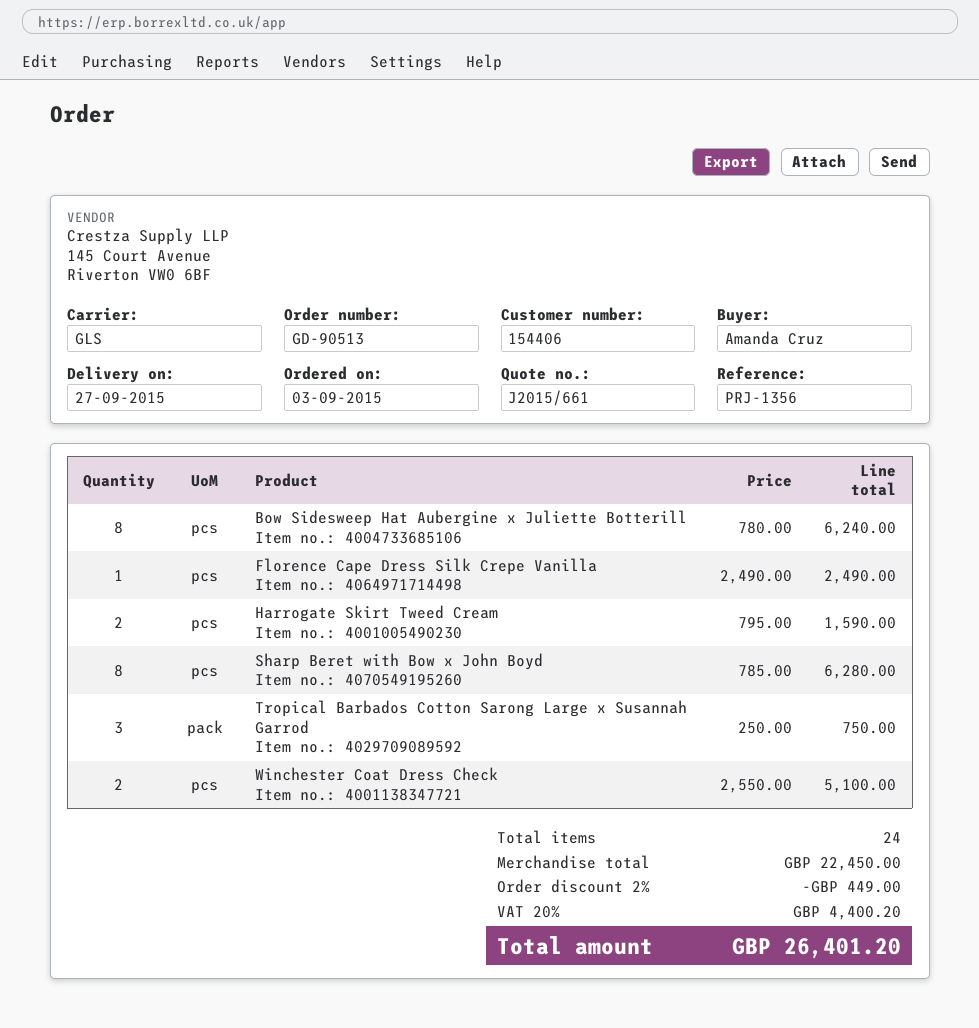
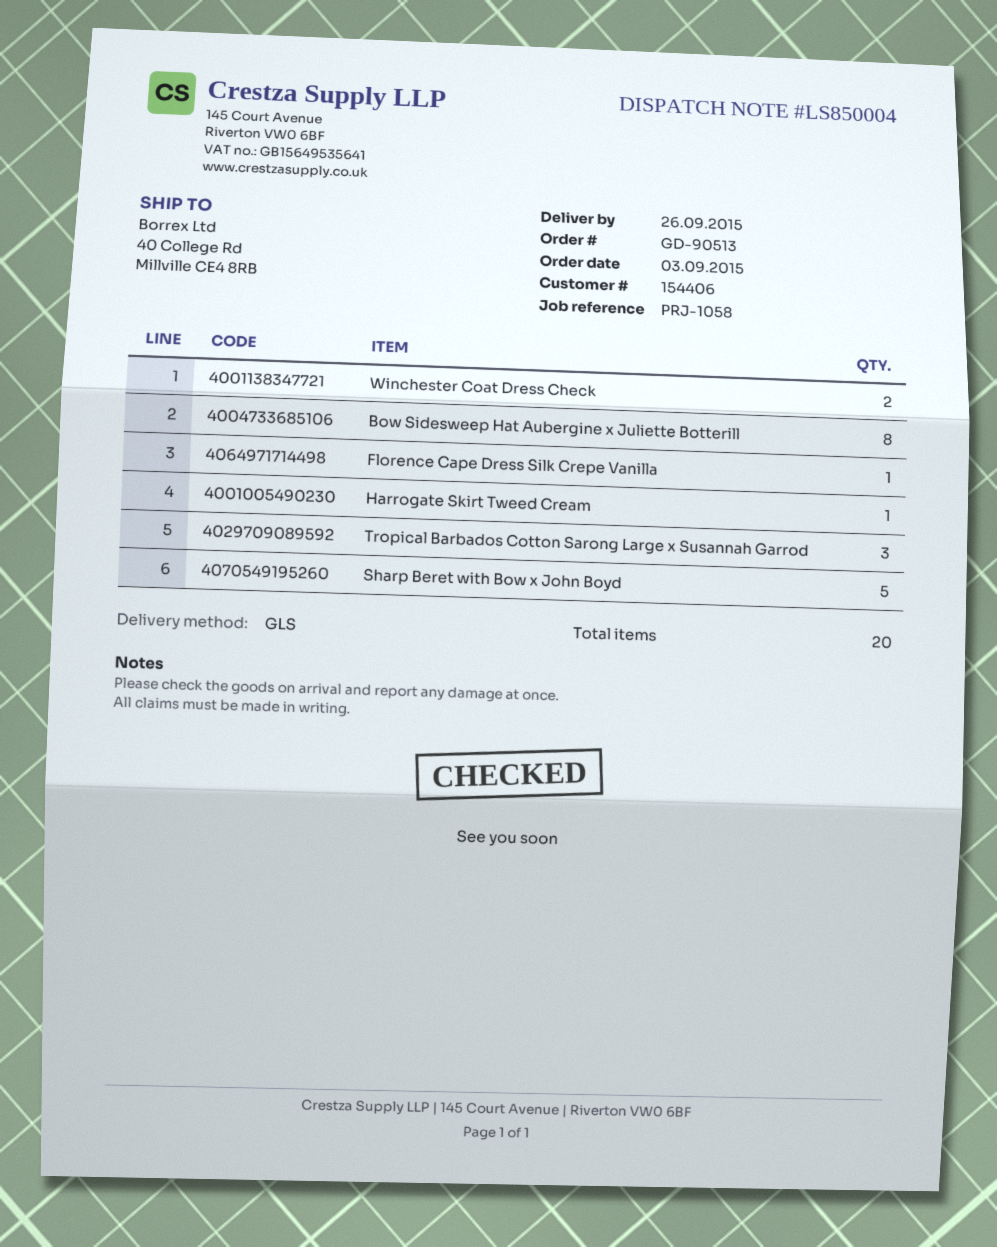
delivery date: 2015-09-27 -> 2015-09-26
reference: PRJ-1356 -> PRJ-1058
Harrogate Skirt Tweed Cream: 2 -> 1
Sharp Beret with Bow x John Boyd: 8 -> 5
total quantity: 24 -> 20

